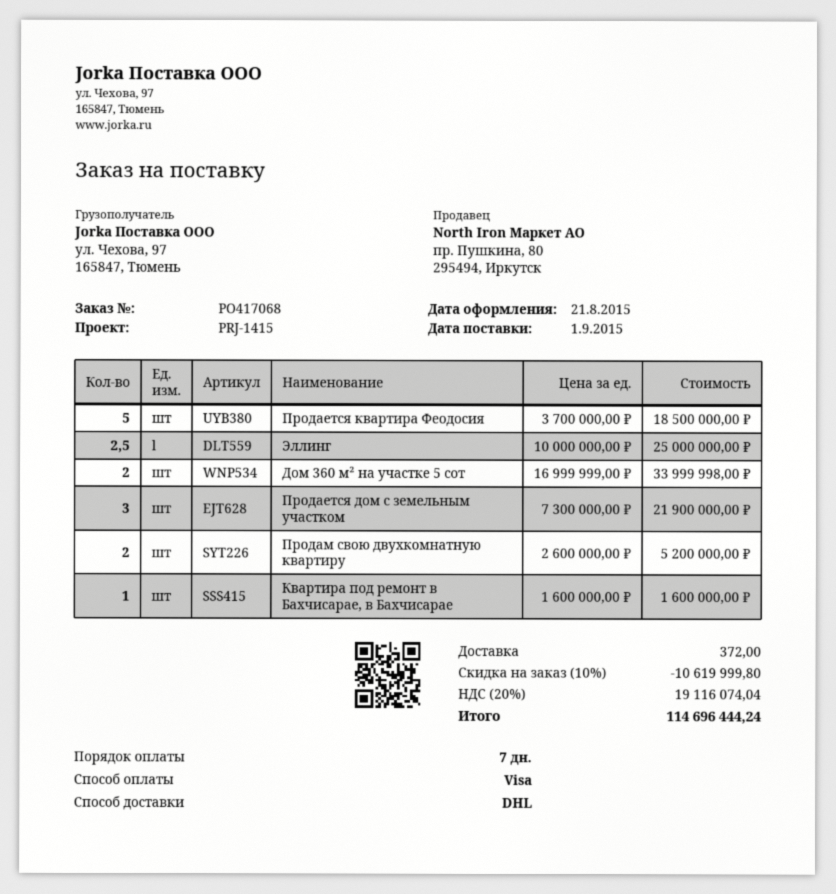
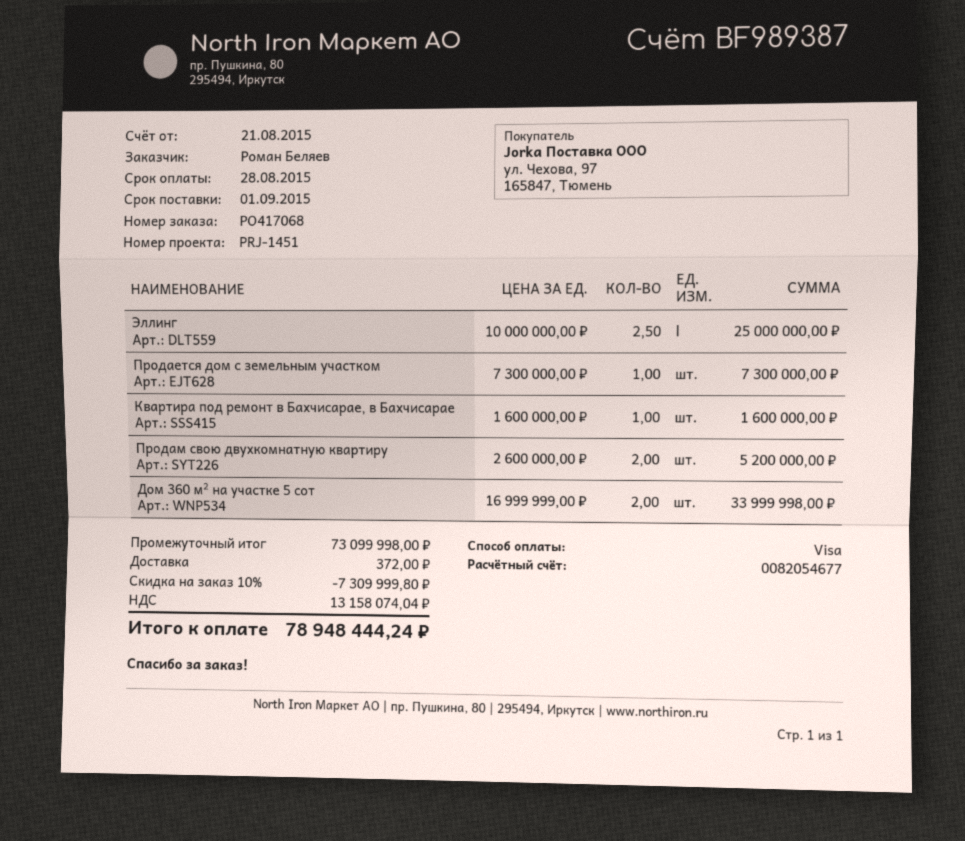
reference: PRJ-1415 -> PRJ-1451
Продается квартира Феодосия: 5 x 3700000.00 = 18500000.00 -> none
Продается дом с земельным участком: 3 x 7300000.00 = 21900000.00 -> 1 x 7300000.00 = 7300000.00
discount: 10% = 10619999.80 -> 10% = 7309999.80
tax: 19116074.04 -> 13158074.04
total: 114696444.24 -> 78948444.24

